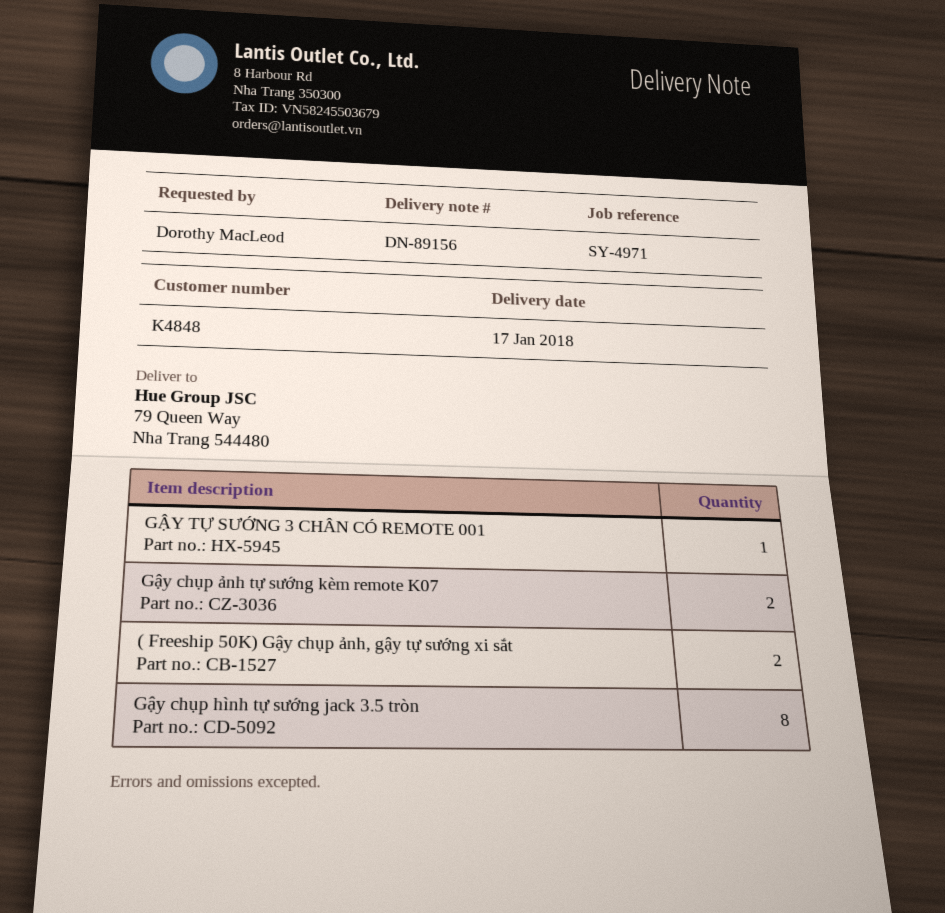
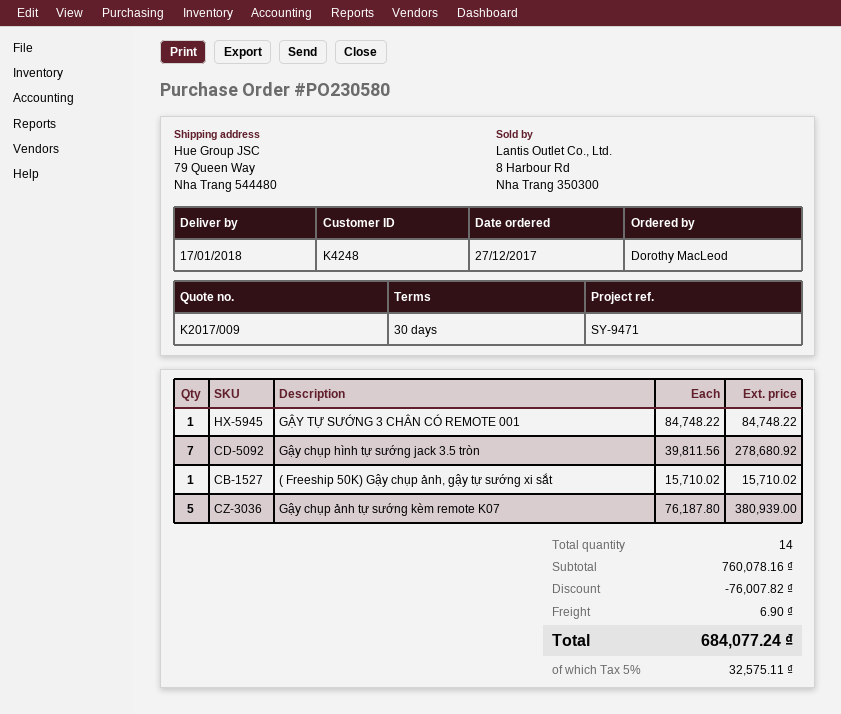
customer number: K4848 -> K4248
reference: SY-4971 -> SY-9471
Gậy chụp ảnh tự sướng kèm remote K07: 2 -> 5
( Freeship 50K) Gậy chụp ảnh, gậy tự sướng xi sắt: 2 -> 1
Gậy chụp hình tự sướng jack 3.5 tròn: 8 -> 7

